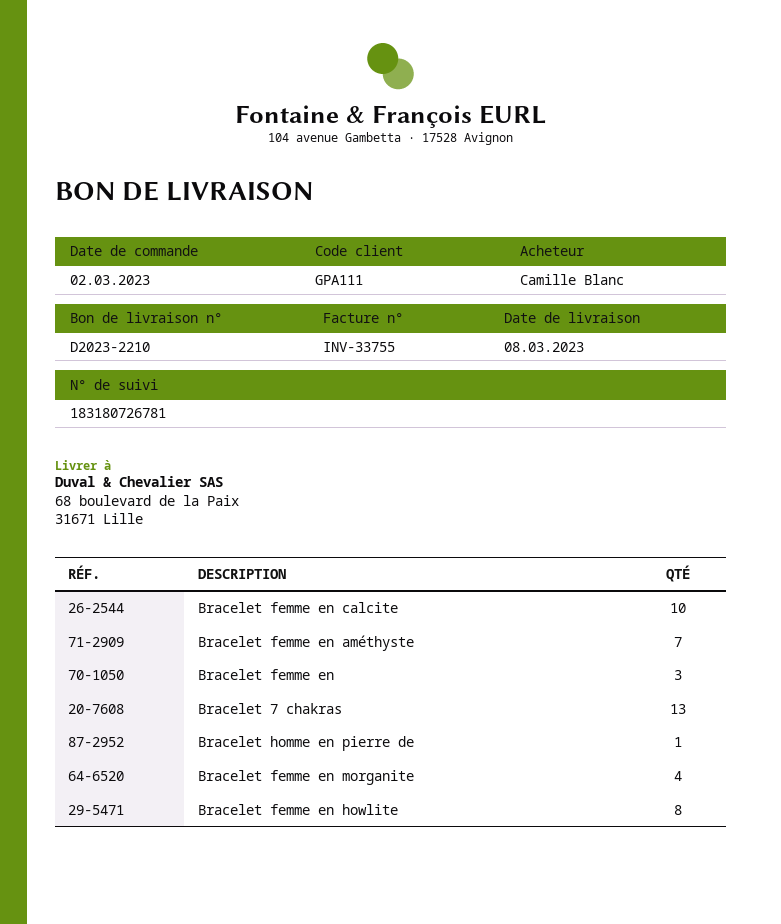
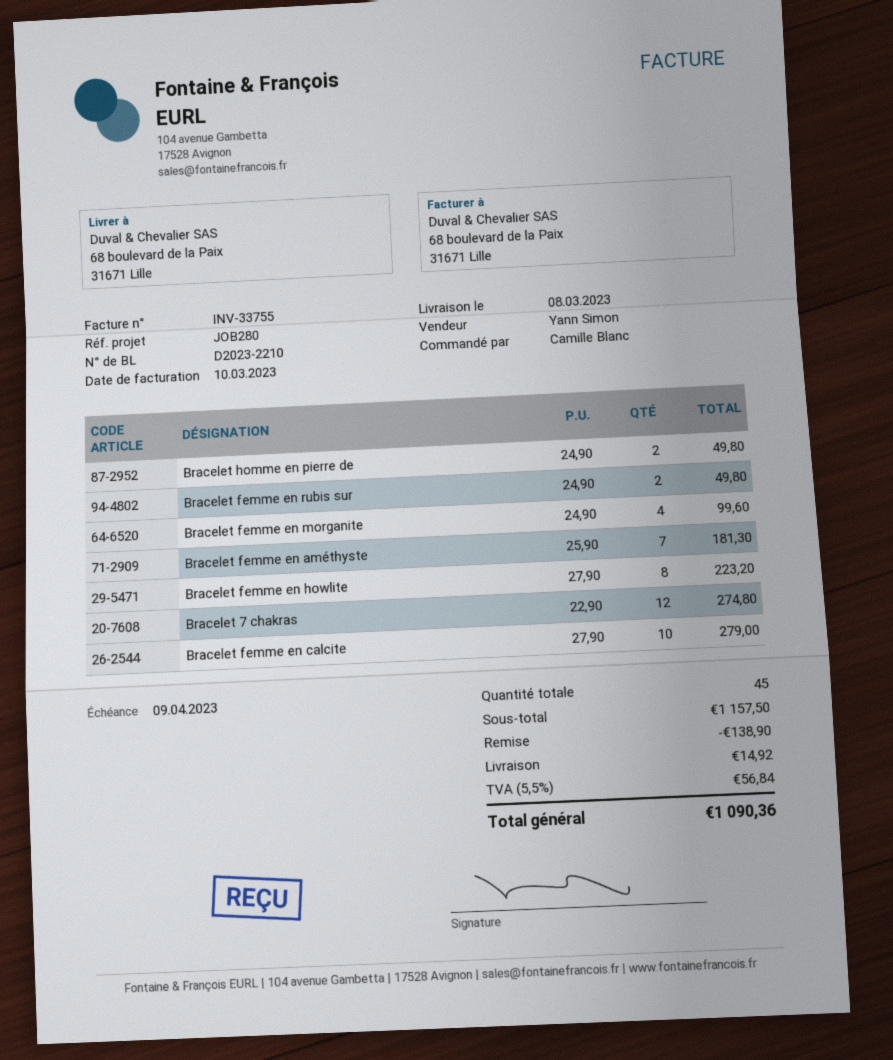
Bracelet femme en: 3 -> none
Bracelet 7 chakras: 13 -> 12
Bracelet homme en pierre de: 1 -> 2
Bracelet femme en rubis sur: none -> 2

